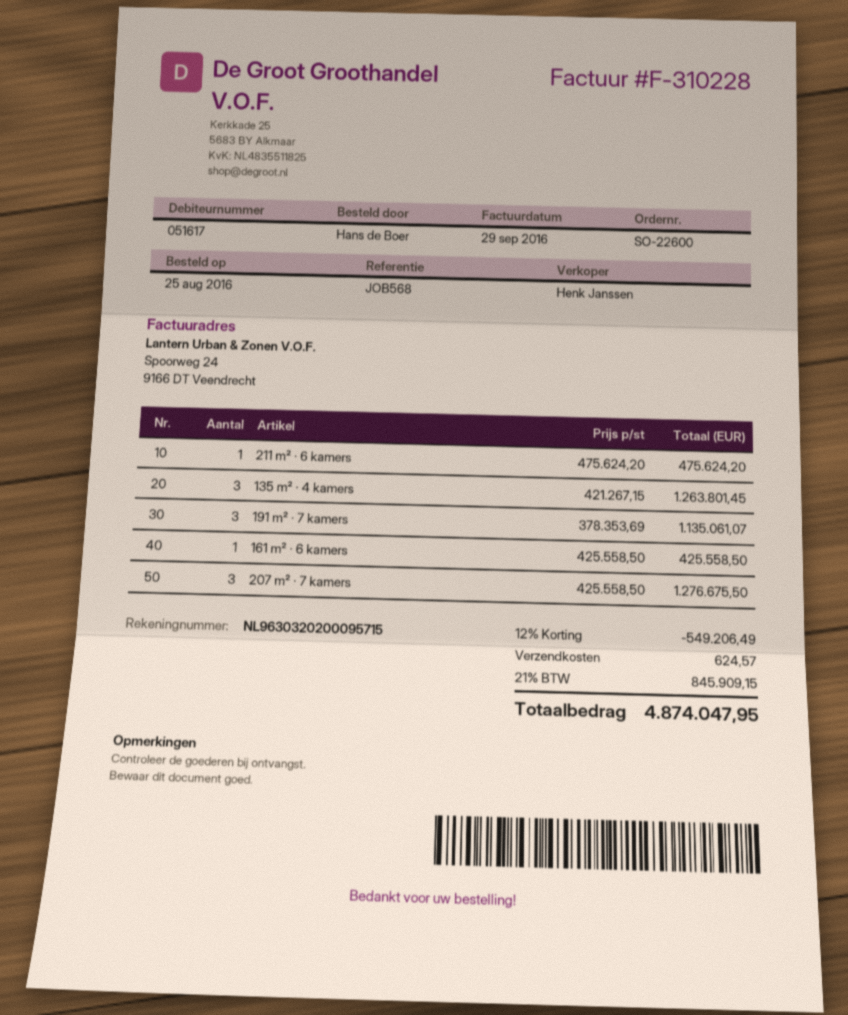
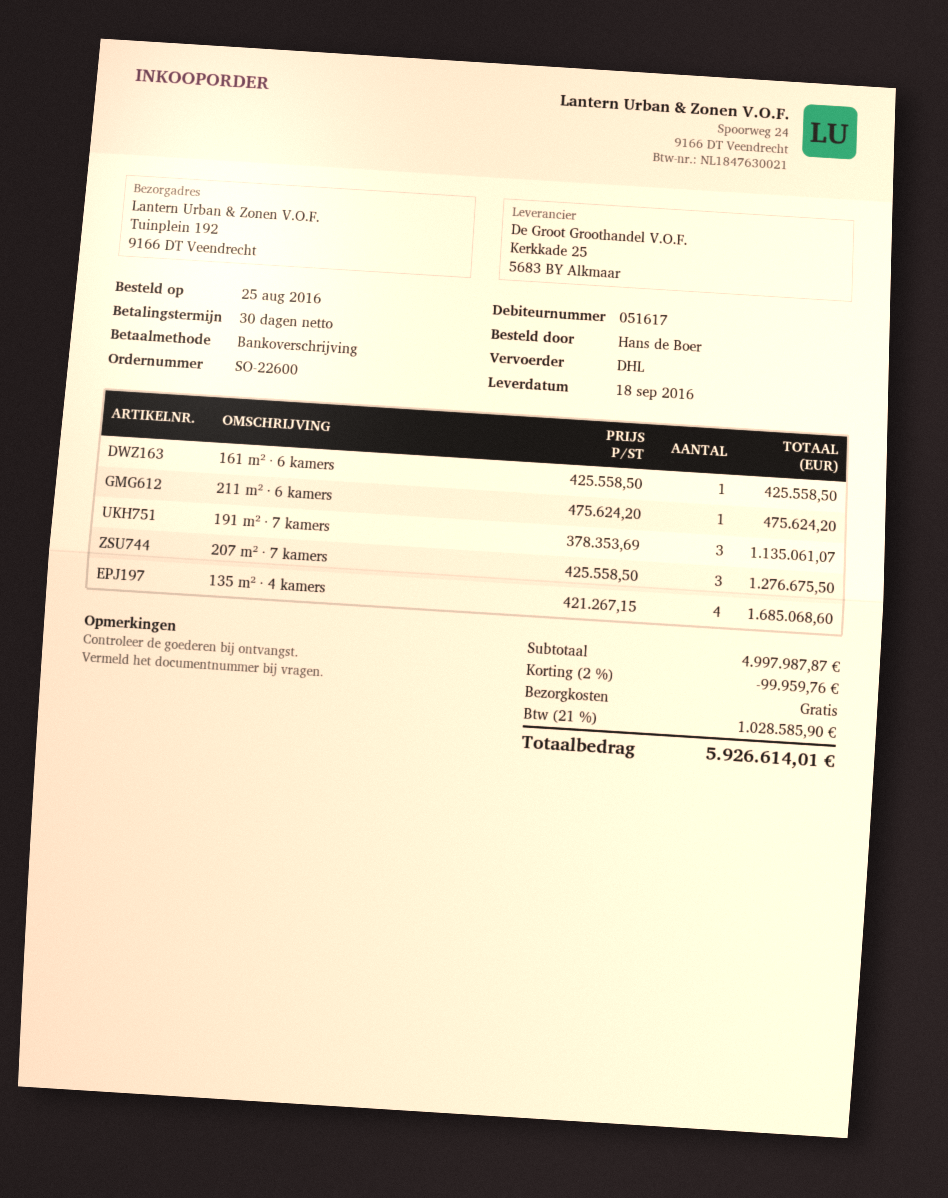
135 m² · 4 kamers: 3 x 421267.15 = 1263801.45 -> 4 x 421267.15 = 1685068.60
discount: 12% = 549206.49 -> 2% = 99959.76
shipping: 624.57 -> 0.00
tax: 21% = 845909.15 -> 21% = 1028585.90
total: 4874047.95 -> 5926614.01

